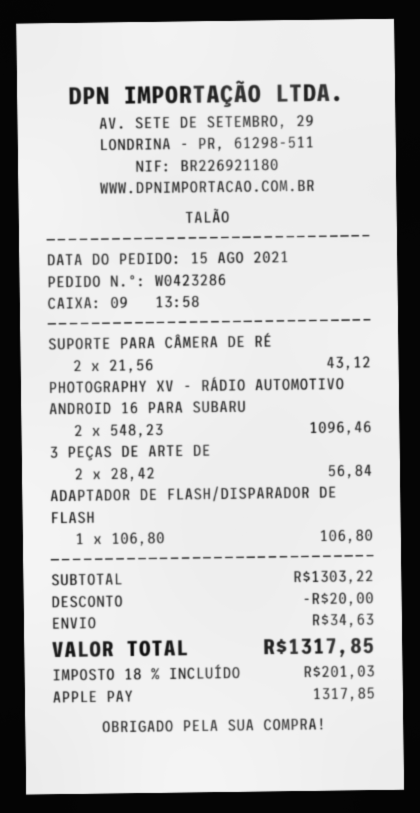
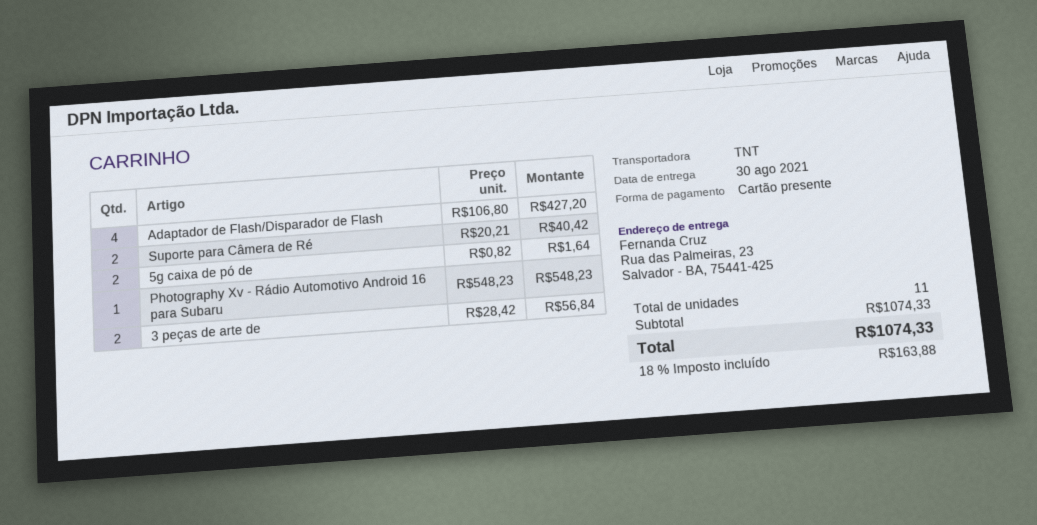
payment method: Apple Pay -> gift card
SUPORTE PARA CÂMERA DE RÉ: 2 x 21.56 = 43.12 -> 2 x 20.21 = 40.42
PHOTOGRAPHY XV - RÁDIO AUTOMOTIVO ANDROID 16 PARA SUBARU: 2 x 548.23 = 1096.46 -> 1 x 548.23 = 548.23
ADAPTADOR DE FLASH/DISPARADOR DE FLASH: 1 x 106.80 = 106.80 -> 4 x 106.80 = 427.20
5g caixa de pó de: none -> 2 x 0.82 = 1.64
subtotal: 1303.22 -> 1074.33
discount: 20.00 -> none
shipping: 34.63 -> none
tax: 18% = 201.03 -> 18% = 163.88
total: 1317.85 -> 1074.33

